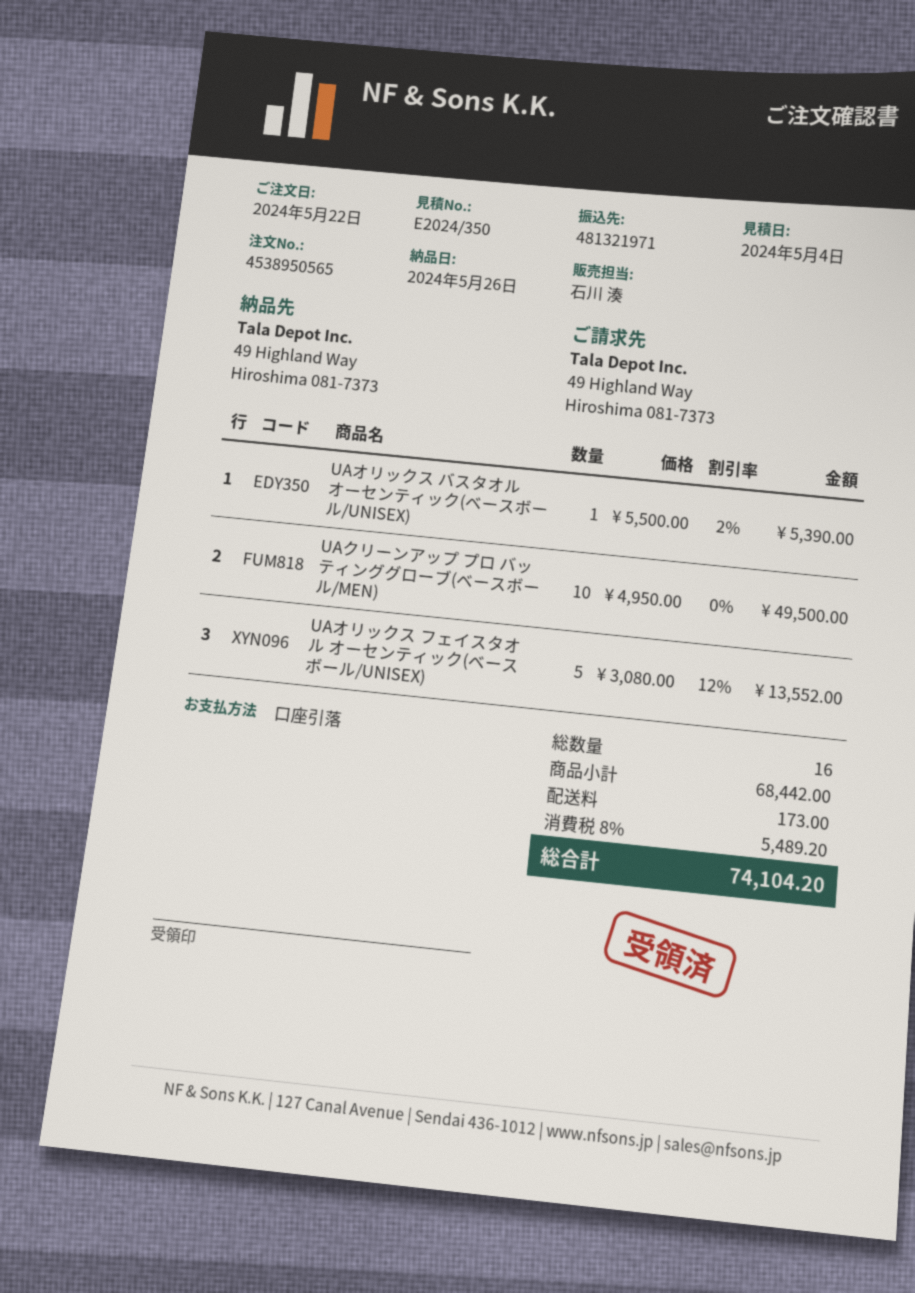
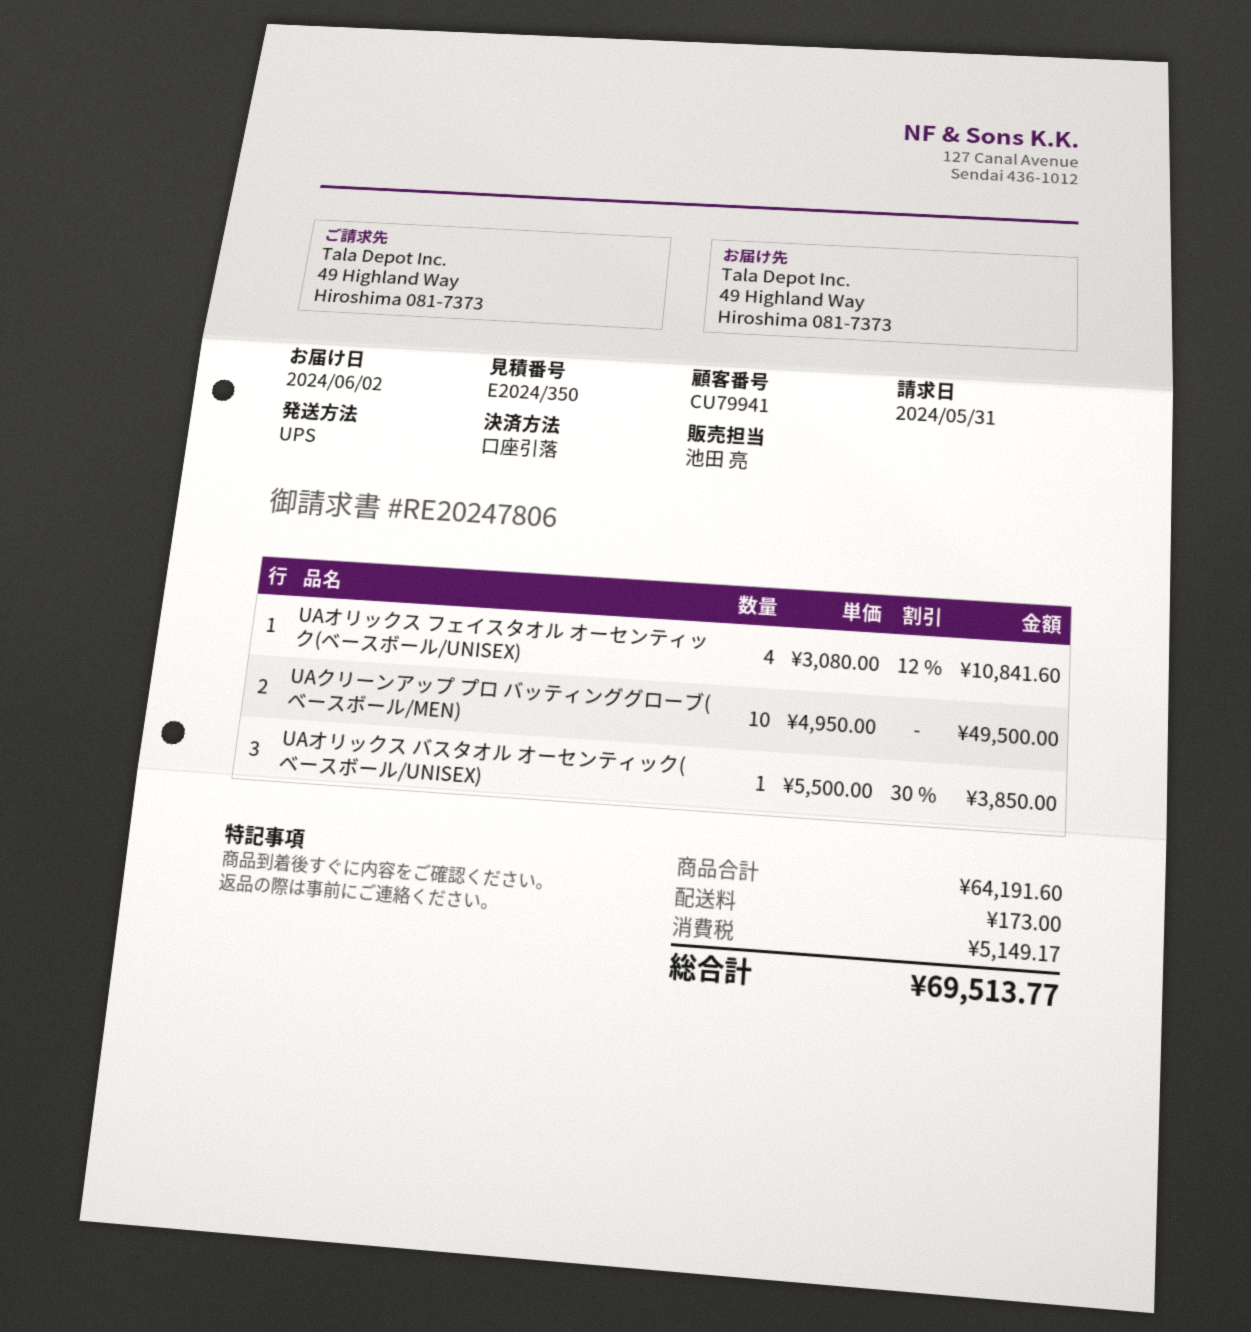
delivery date: 2024-05-26 -> 2024-06-02
sales rep: 石川 湊 -> 池田 亮
UAオリックス バスタオル オーセンティック(ベースボール/UNISEX): 1 x 5500.00 - 2% = 5390.00 -> 1 x 5500.00 - 30% = 3850.00
UAオリックス フェイスタオル オーセンティック(ベースボール/UNISEX): 5 x 3080.00 - 12% = 13552.00 -> 4 x 3080.00 - 12% = 10841.60
subtotal: 68442.00 -> 64191.60
tax: 5489.20 -> 5149.17
total: 74104.20 -> 69513.77

